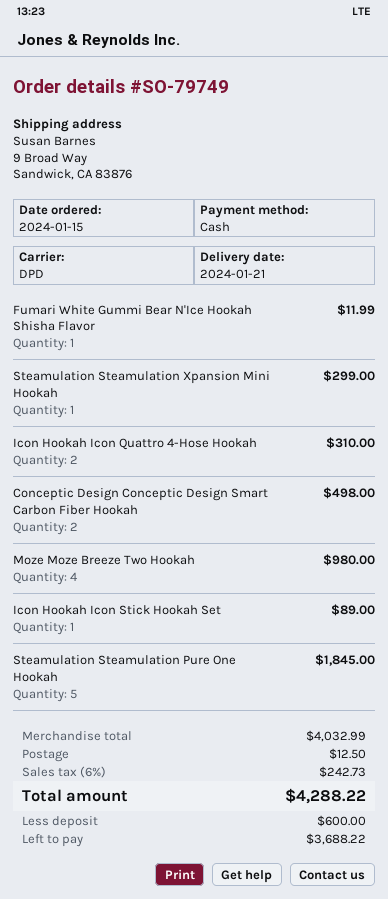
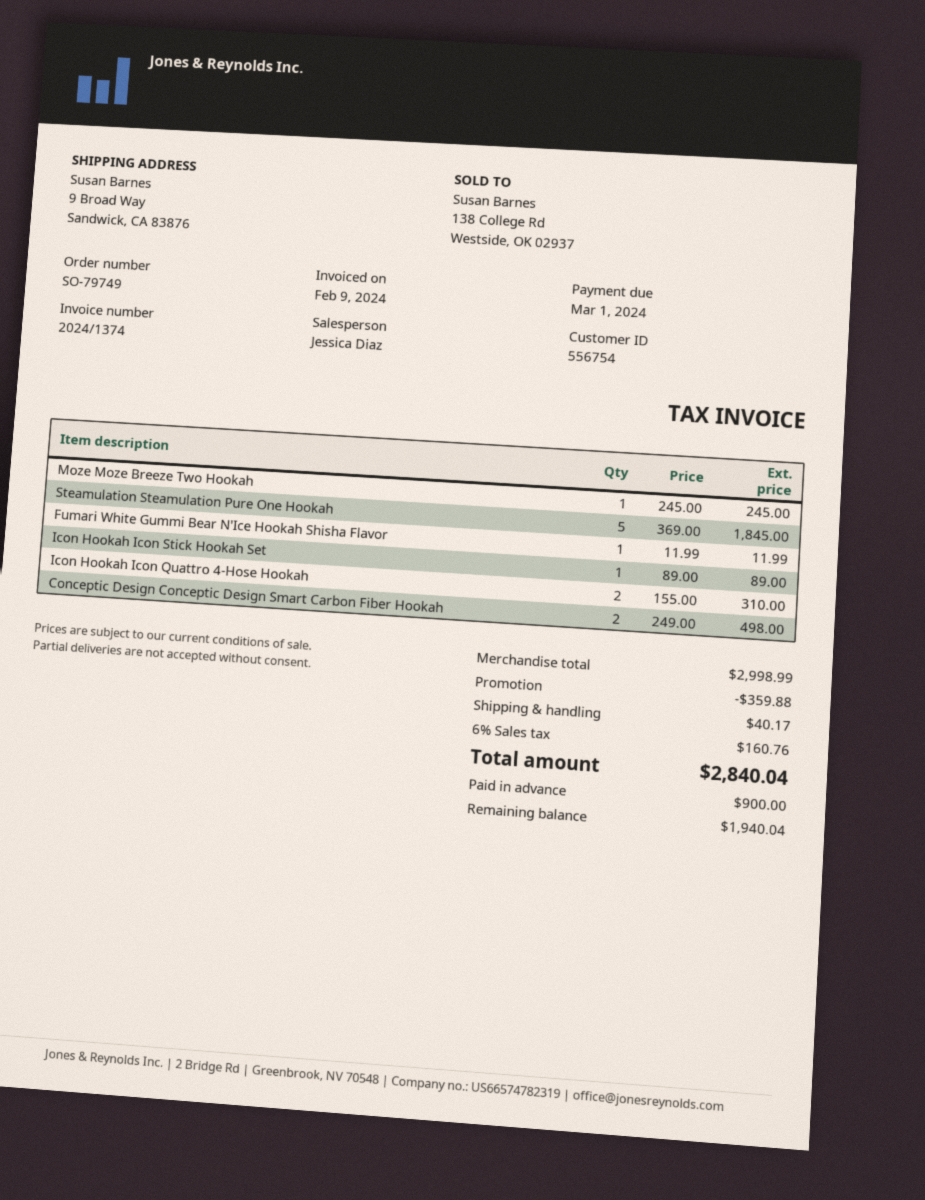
Steamulation Steamulation Xpansion Mini Hookah: 1 for 299.00 -> none
Moze Moze Breeze Two Hookah: 4 for 980.00 -> 1 for 245.00
subtotal: 4032.99 -> 2998.99
discount: none -> 359.88
shipping: 12.50 -> 40.17
tax: 6% = 242.73 -> 6% = 160.76
total: 4288.22 -> 2840.04
deposit: 600.00 -> 900.00
balance: 3688.22 -> 1940.04

